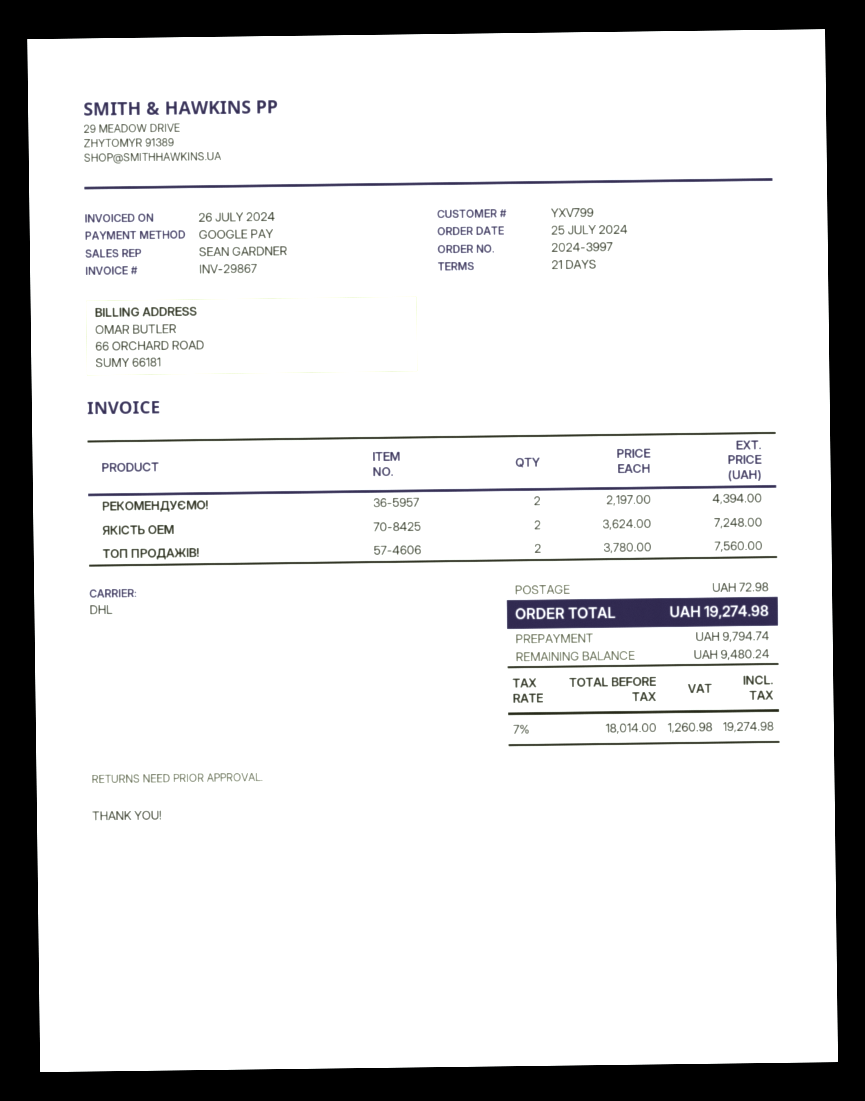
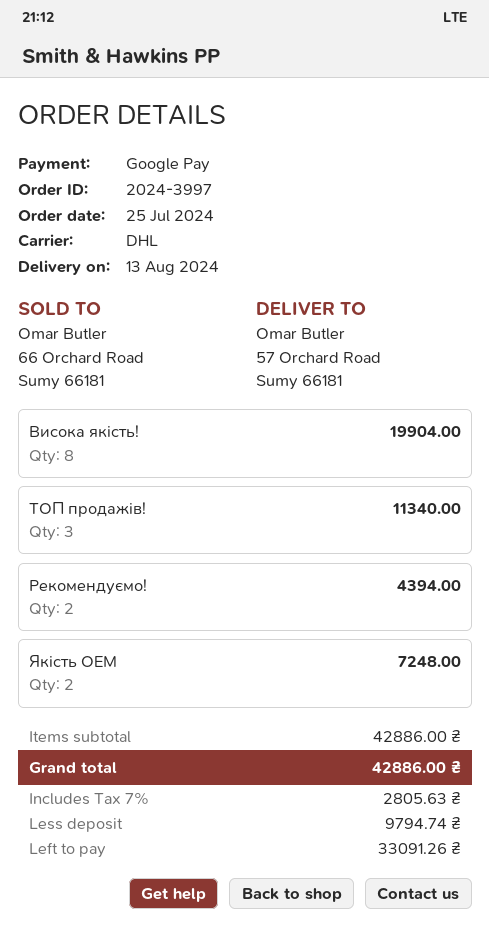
ТОП ПРОДАЖІВ!: 2 for 7560.00 -> 3 for 11340.00
Висока якість!: none -> 8 for 19904.00
shipping: 72.98 -> none
tax: 7% = 1260.98 -> 7% = 2805.63
total: 19274.98 -> 42886.00
balance: 9480.24 -> 33091.26

